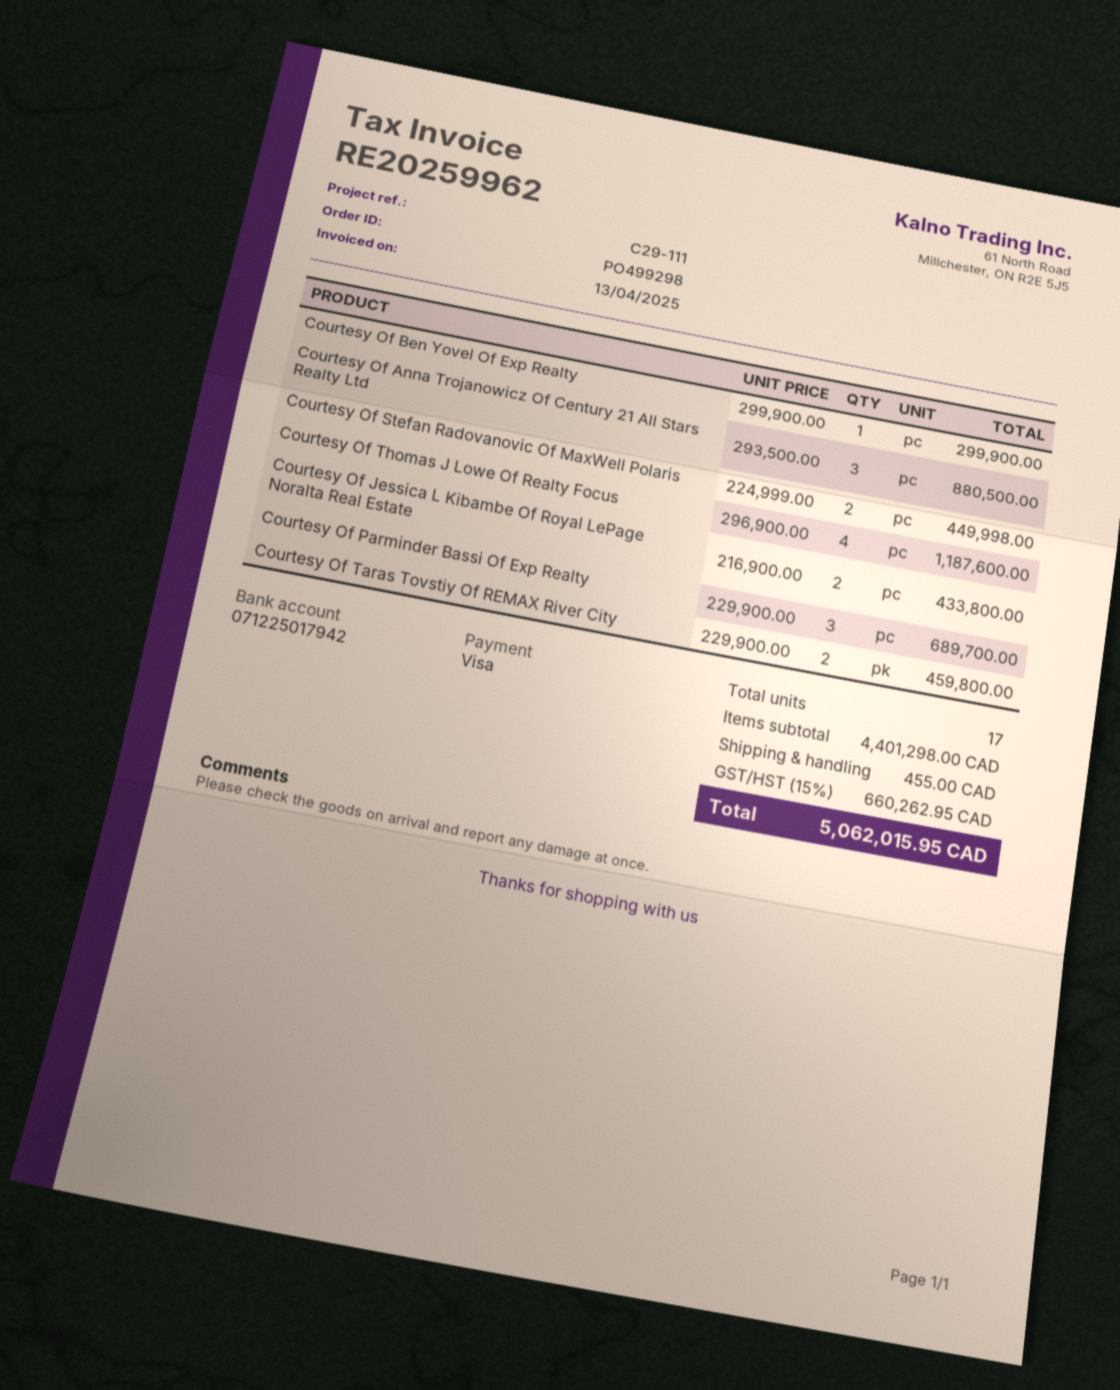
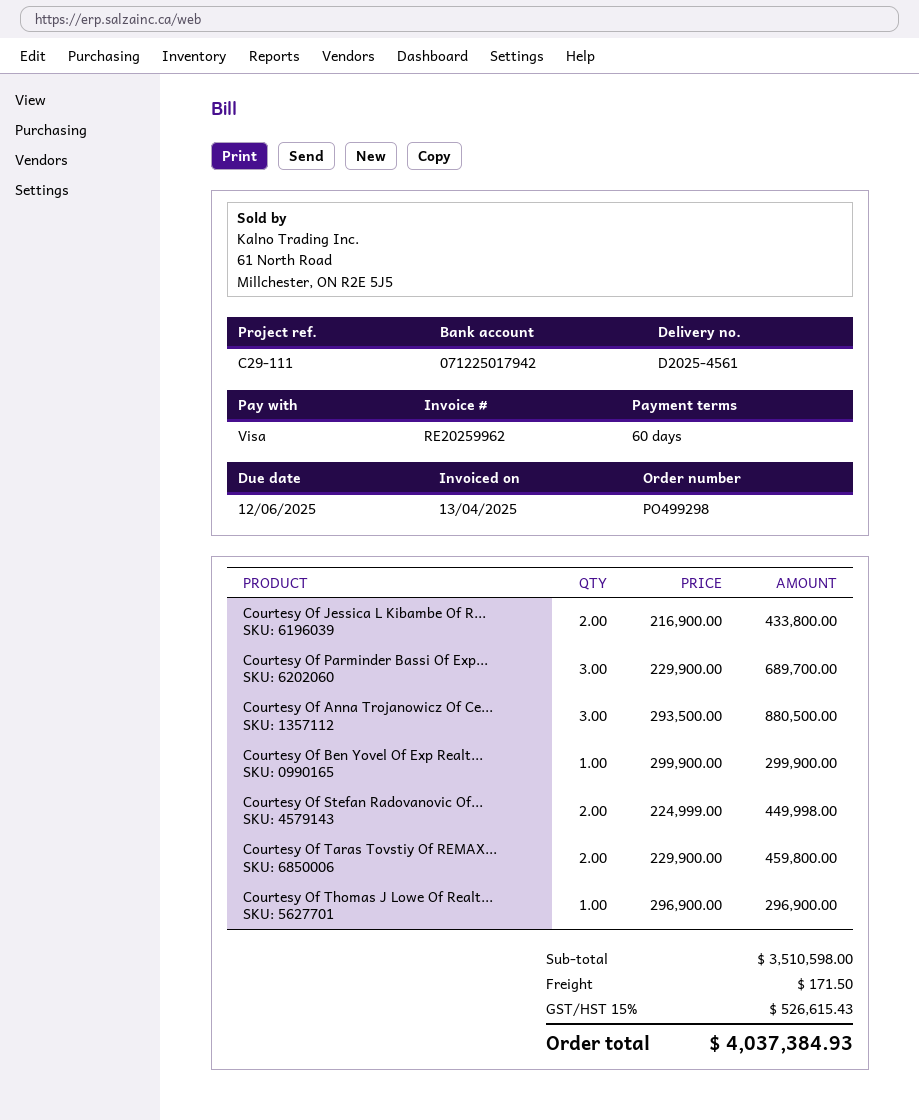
Courtesy Of Thomas J Lowe Of Realty Focus: 4 x 296900.00 = 1187600.00 -> 1 x 296900.00 = 296900.00
subtotal: 4401298.00 -> 3510598.00
shipping: 455.00 -> 171.50
tax: 15% = 660262.95 -> 15% = 526615.43
total: 5062015.95 -> 4037384.93

